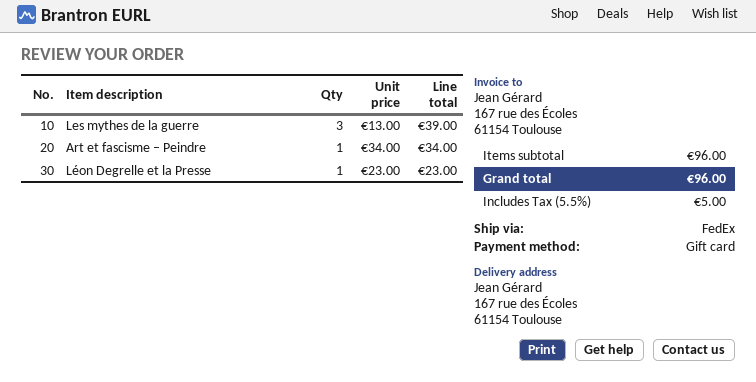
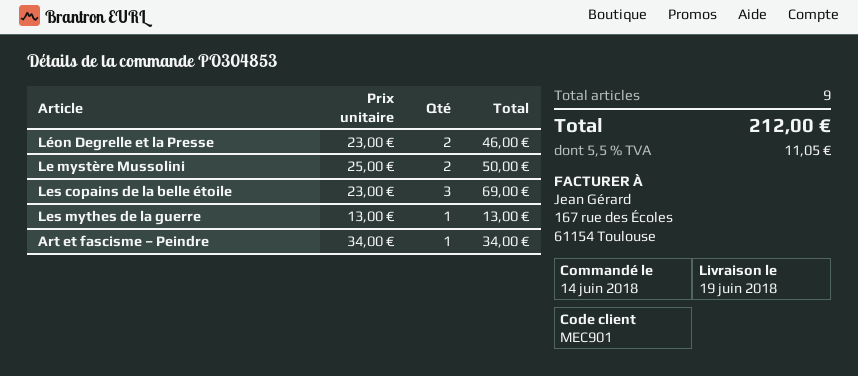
Les mythes de la guerre: 3 x 13.00 = 39.00 -> 1 x 13.00 = 13.00
Léon Degrelle et la Presse: 1 x 23.00 = 23.00 -> 2 x 23.00 = 46.00
Le mystère Mussolini: none -> 2 x 25.00 = 50.00
Les copains de la belle étoile: none -> 3 x 23.00 = 69.00
tax: 5.5% = 5.00 -> 5.5% = 11.05
total: 96.00 -> 212.00

